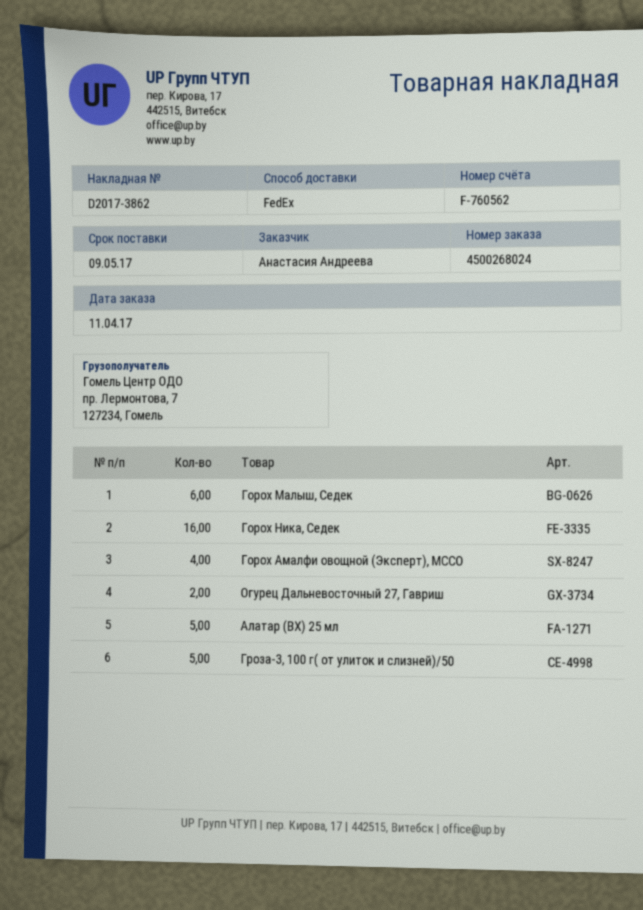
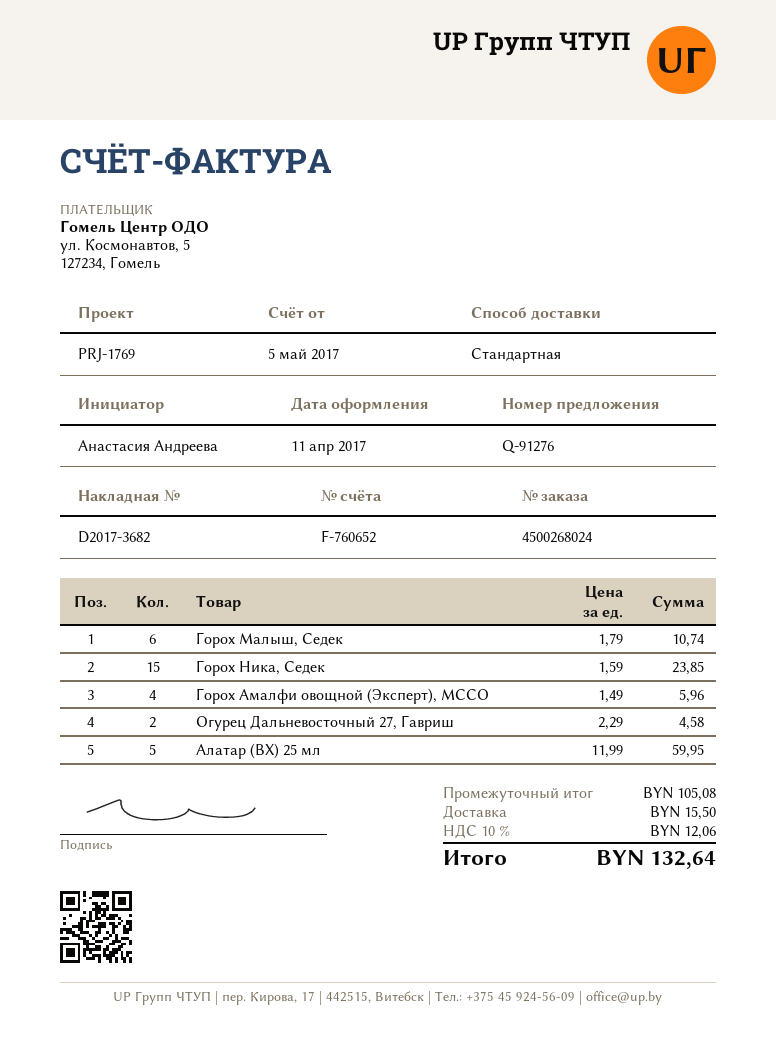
delivery note number: D2017-3862 -> D2017-3682
invoice number: F-760562 -> F-760652
shipping method: FedEx -> standard
Горох Ника, Седек: 16 -> 15
Гроза-3, 100 г( от улиток и слизней)/50: 5 -> none

